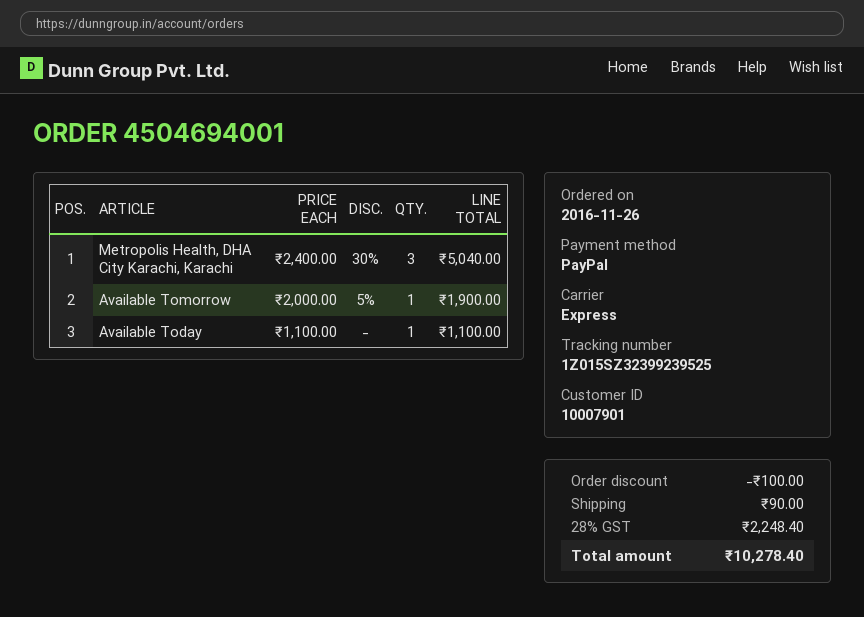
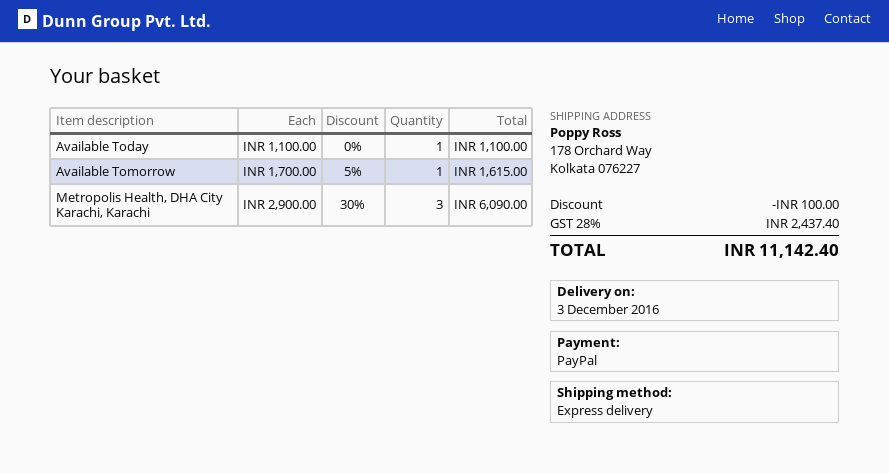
Metropolis Health, DHA City Karachi, Karachi: 3 x 2400.00 - 30% = 5040.00 -> 3 x 2900.00 - 30% = 6090.00
Available Tomorrow: 1 x 2000.00 - 5% = 1900.00 -> 1 x 1700.00 - 5% = 1615.00
shipping: 90.00 -> none
tax: 28% = 2248.40 -> 28% = 2437.40
total: 10278.40 -> 11142.40

